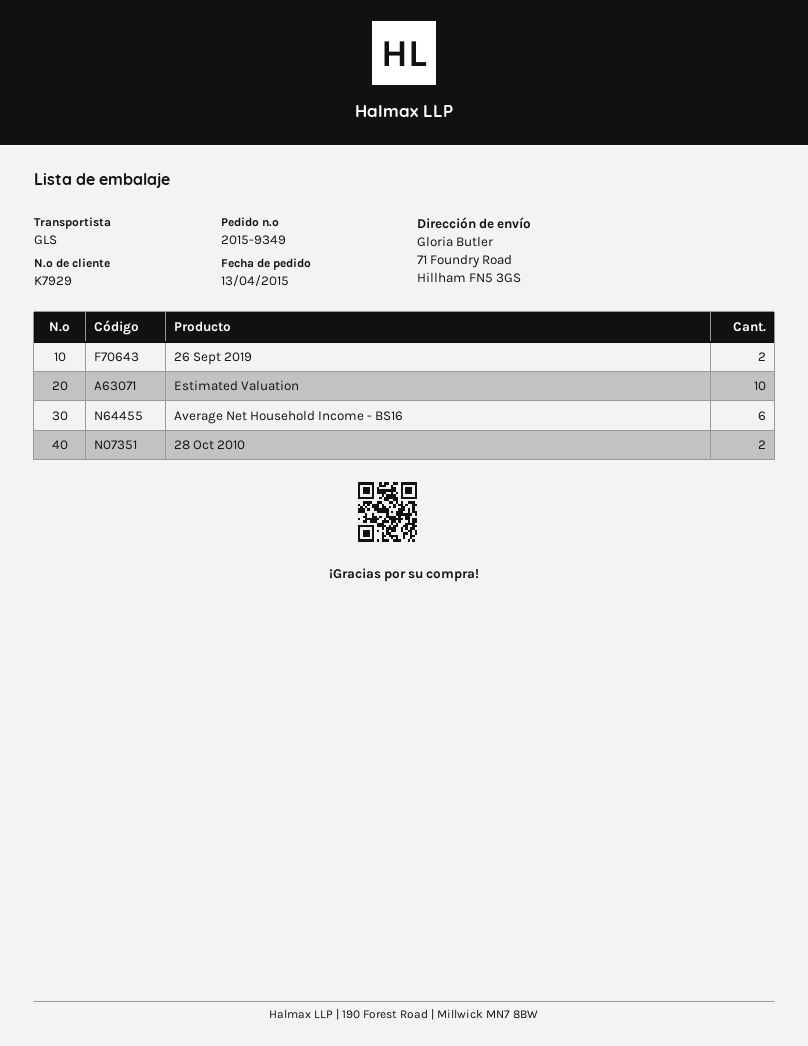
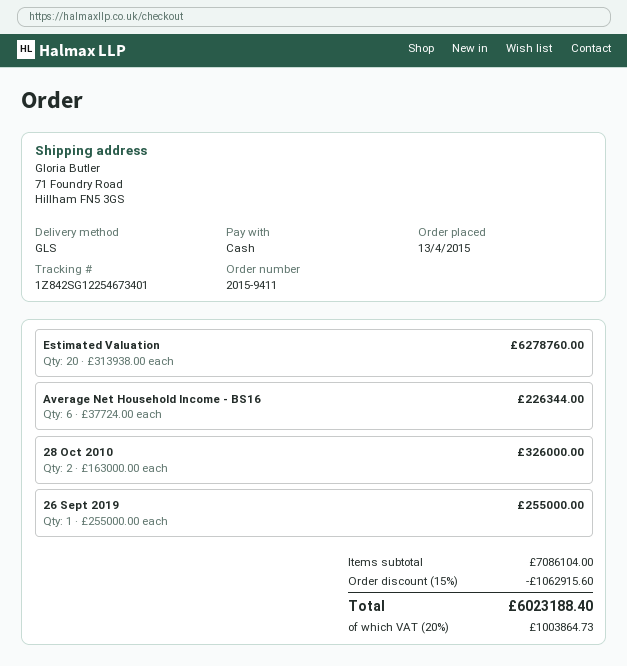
order number: 2015-9349 -> 2015-9411
26 Sept 2019: 2 -> 1
Estimated Valuation: 10 -> 20

